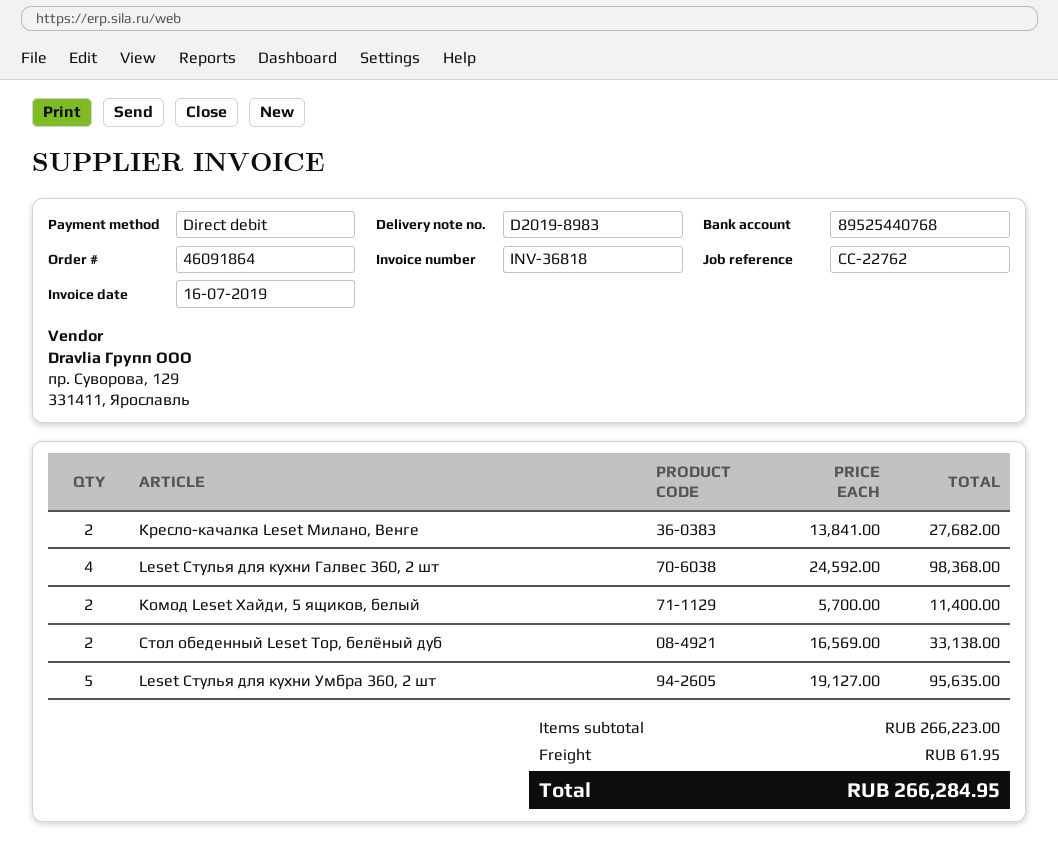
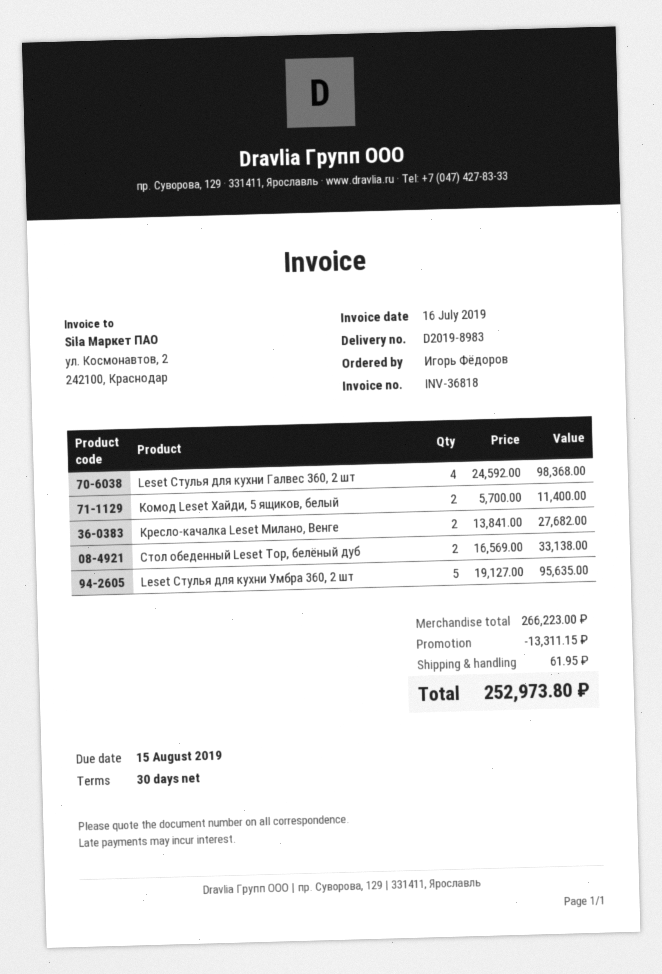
discount: none -> 13311.15
total: 266284.95 -> 252973.80

